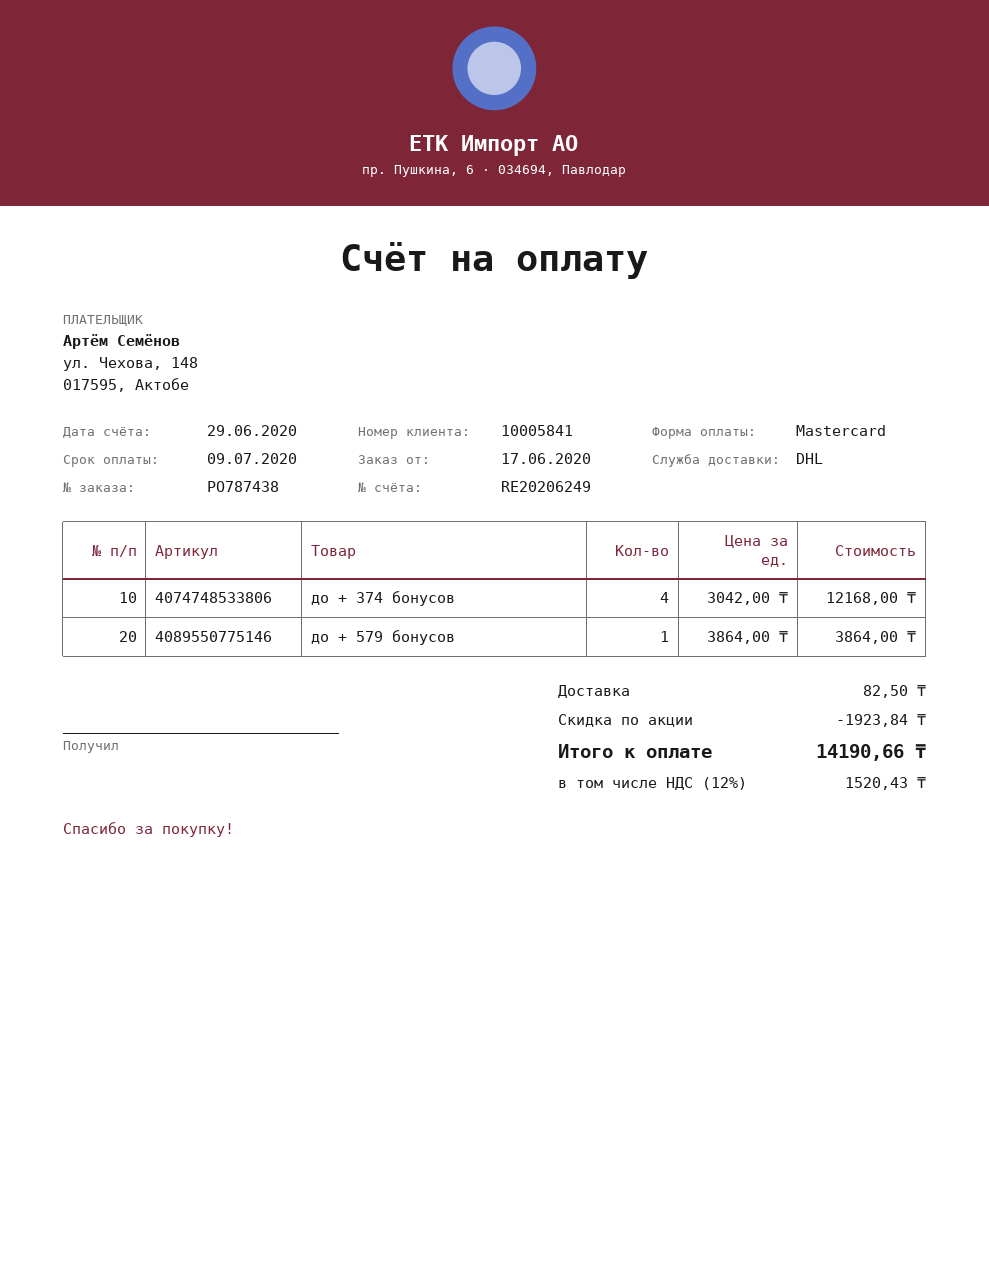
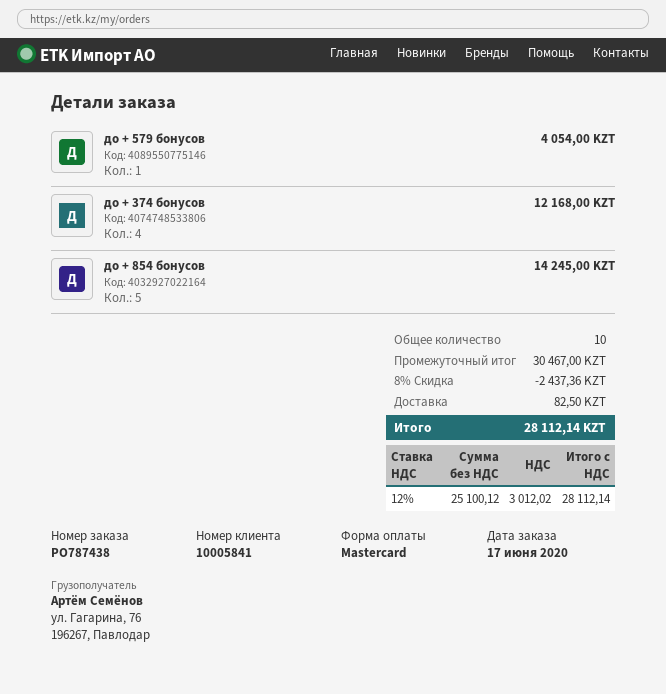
до + 579 бонусов: 1 for 3864.00 -> 1 for 4054.00
до + 854 бонусов: none -> 5 for 14245.00
discount: 1923.84 -> 2437.36
tax: 12% = 1520.43 -> 12% = 3012.02
total: 14190.66 -> 28112.14

